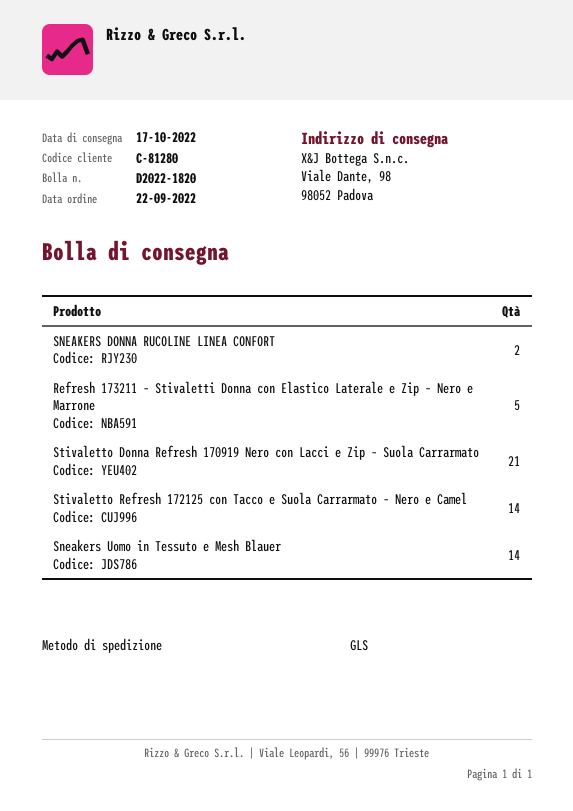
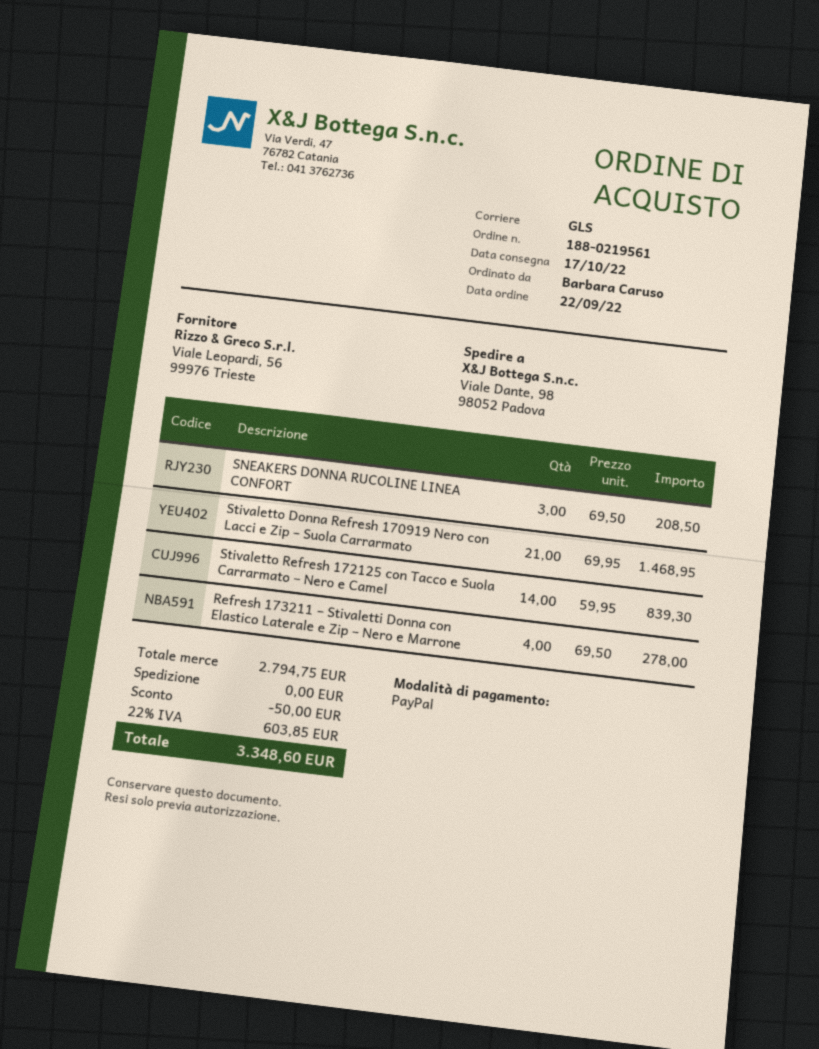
SNEAKERS DONNA RUCOLINE LINEA CONFORT: 2 -> 3
Refresh 173211 – Stivaletti Donna con Elastico Laterale e Zip – Nero e Marrone: 5 -> 4
Sneakers Uomo in Tessuto e Mesh Blauer: 14 -> none

